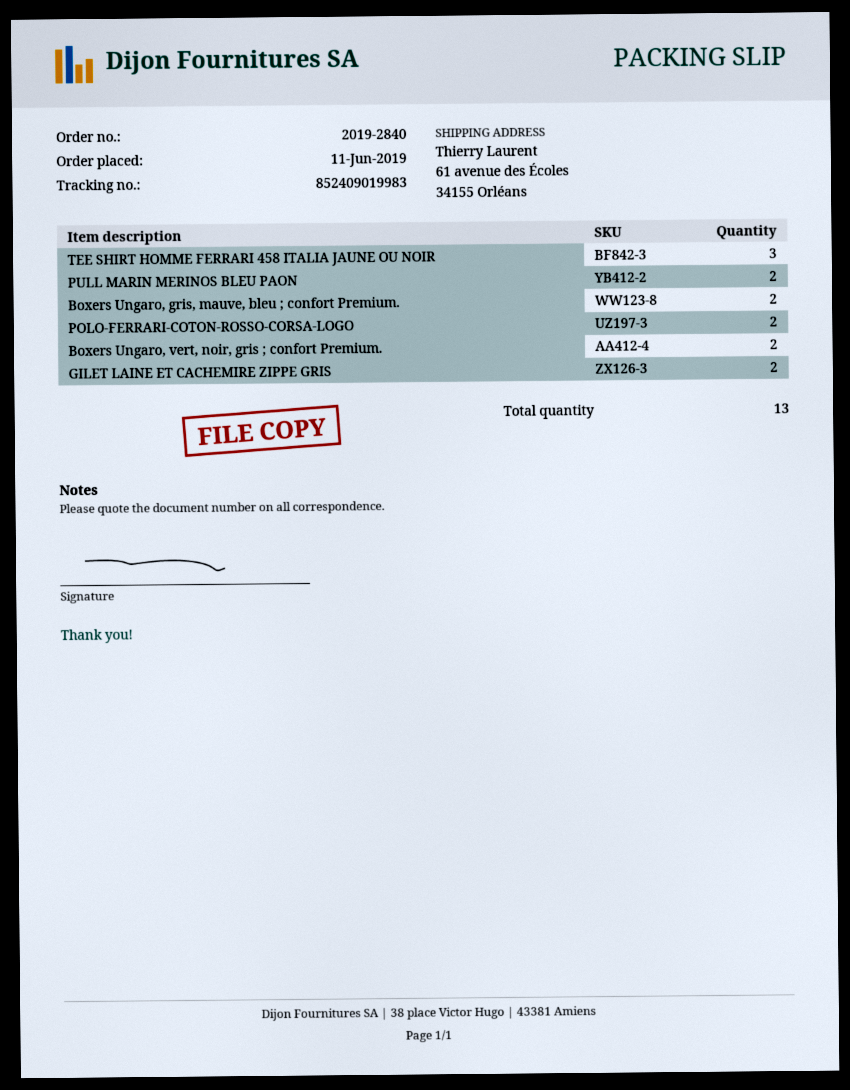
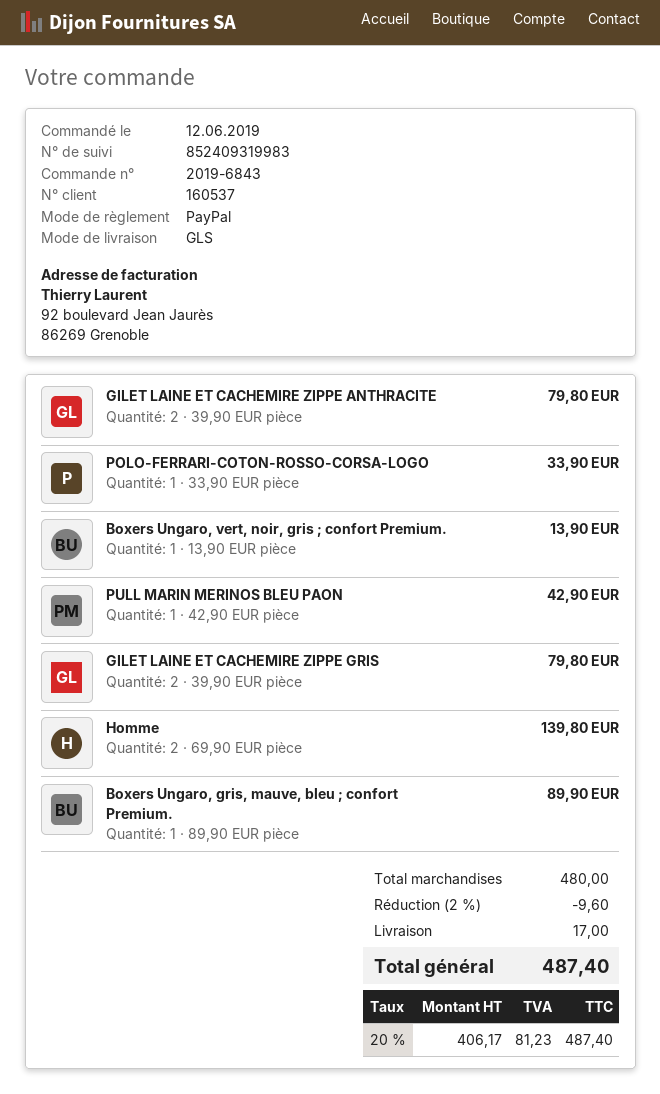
order number: 2019-2840 -> 2019-6843
order date: 2019-06-11 -> 2019-06-12
tracking number: 852409019983 -> 852409319983
TEE SHIRT HOMME FERRARI 458 ITALIA JAUNE OU NOIR: 3 -> none
PULL MARIN MERINOS BLEU PAON: 2 -> 1
Boxers Ungaro, gris, mauve, bleu ; confort Premium.: 2 -> 1
POLO-FERRARI-COTON-ROSSO-CORSA-LOGO: 2 -> 1
Boxers Ungaro, vert, noir, gris ; confort Premium.: 2 -> 1
GILET LAINE ET CACHEMIRE ZIPPE ANTHRACITE: none -> 2
Homme: none -> 2

